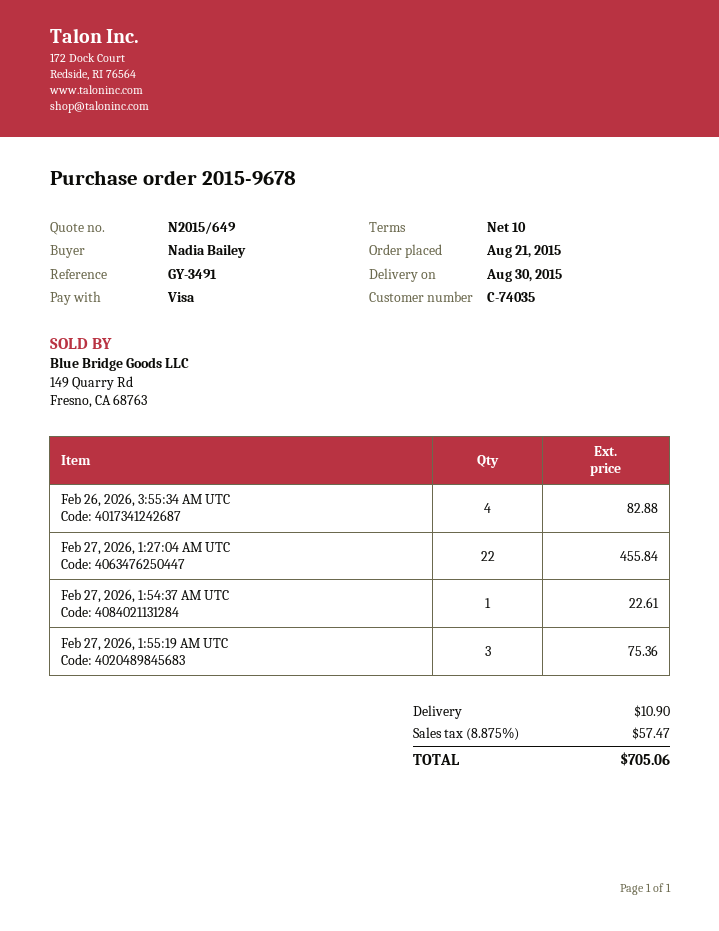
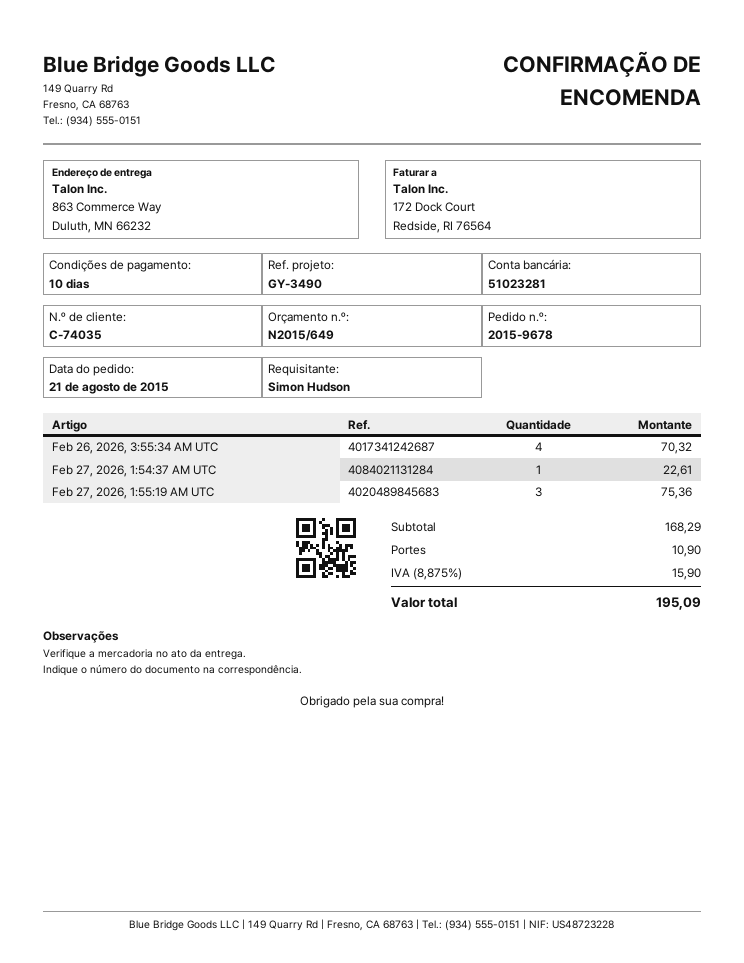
reference: GY-3491 -> GY-3490
ordered by: Nadia Bailey -> Simon Hudson
Feb 26, 2026, 3:55:34 AM UTC: 4 for 82.88 -> 4 for 70.32
Feb 27, 2026, 1:27:04 AM UTC: 22 for 455.84 -> none
tax: 8.875% = 57.47 -> 8.875% = 15.90
total: 705.06 -> 195.09

